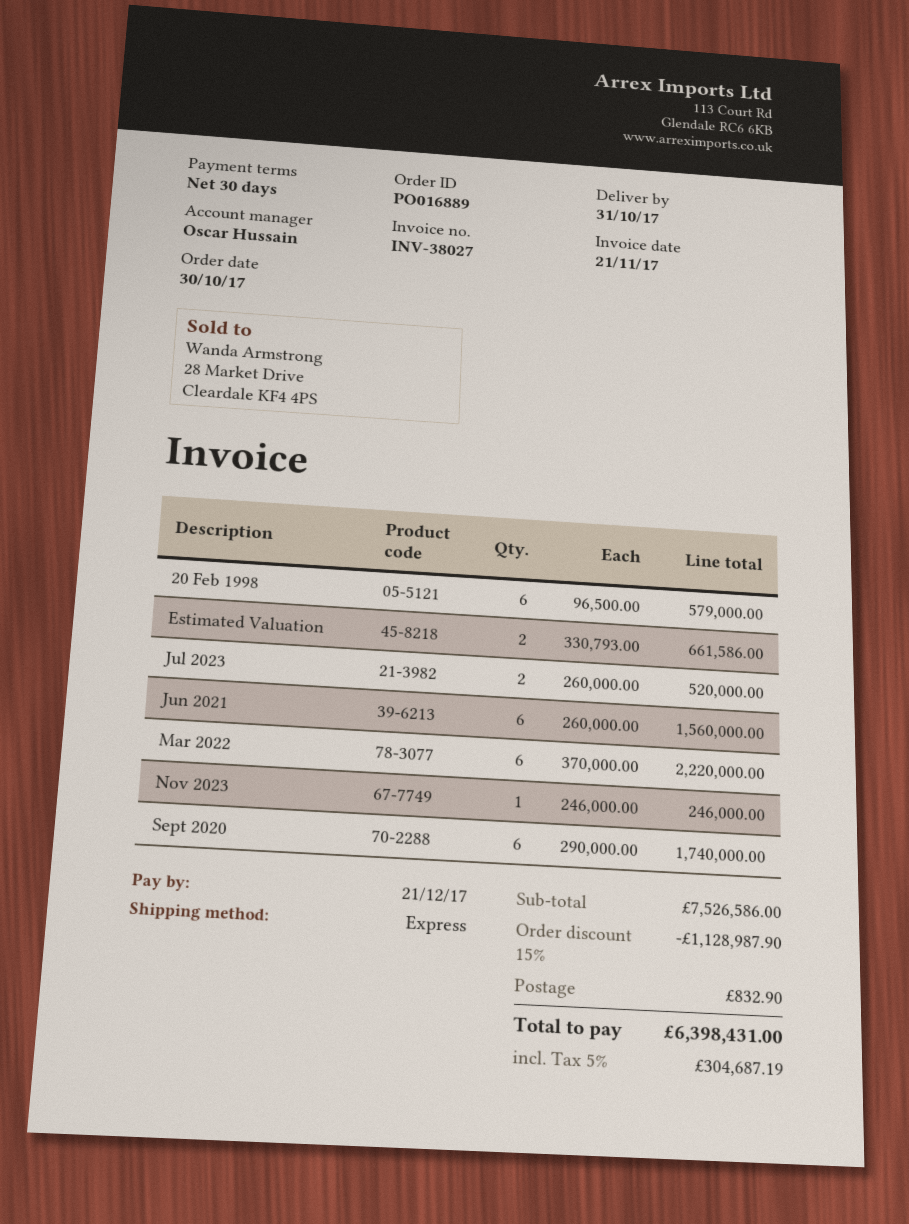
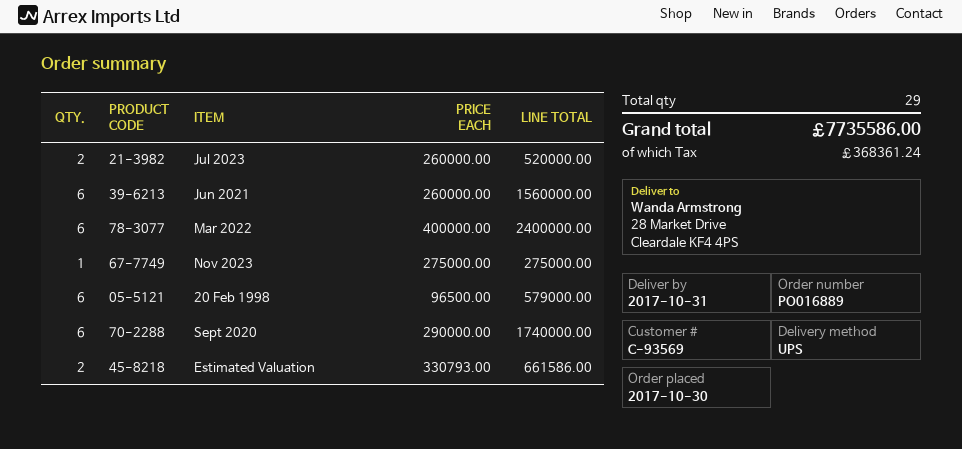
shipping method: express -> UPS
Mar 2022: 6 x 370000.00 = 2220000.00 -> 6 x 400000.00 = 2400000.00
Nov 2023: 1 x 246000.00 = 246000.00 -> 1 x 275000.00 = 275000.00
discount: 15% = 1128987.90 -> none
shipping: 832.90 -> none
tax: 304687.19 -> 368361.24
total: 6398431.00 -> 7735586.00

